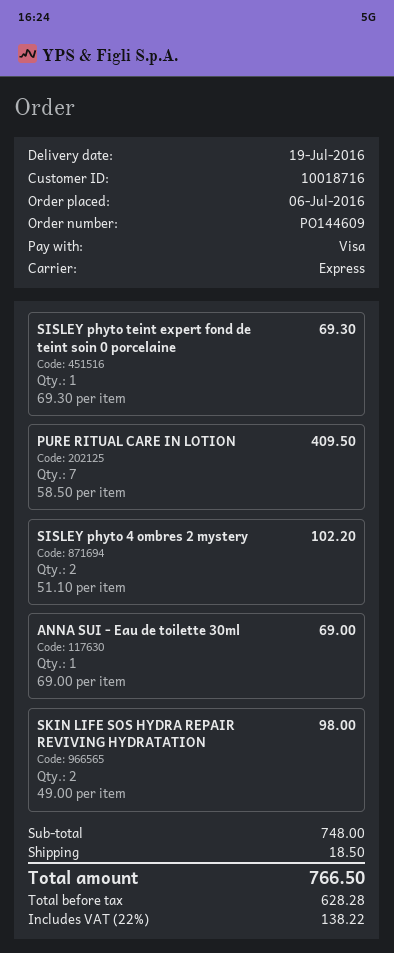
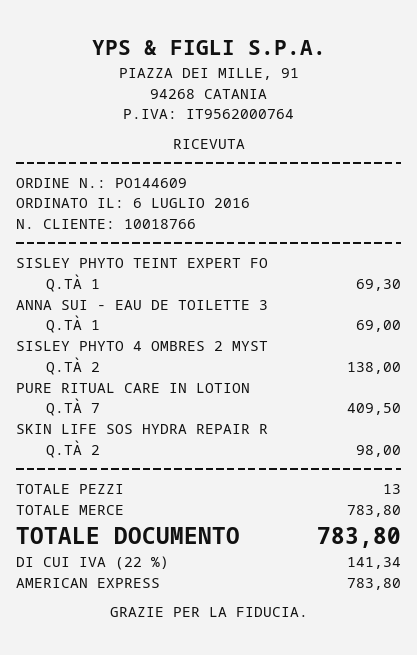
customer number: 10018716 -> 10018766
payment method: Visa -> American Express
SISLEY phyto 4 ombres 2 mystery: 2 for 102.20 -> 2 for 138.00
subtotal: 748.00 -> 783.80
shipping: 18.50 -> none
tax: 22% = 138.22 -> 22% = 141.34
total: 766.50 -> 783.80

